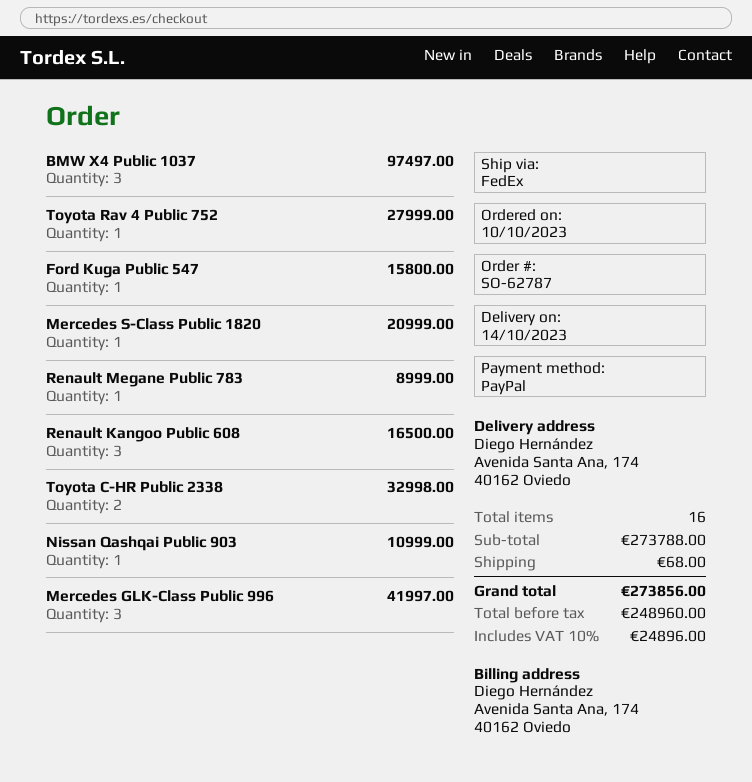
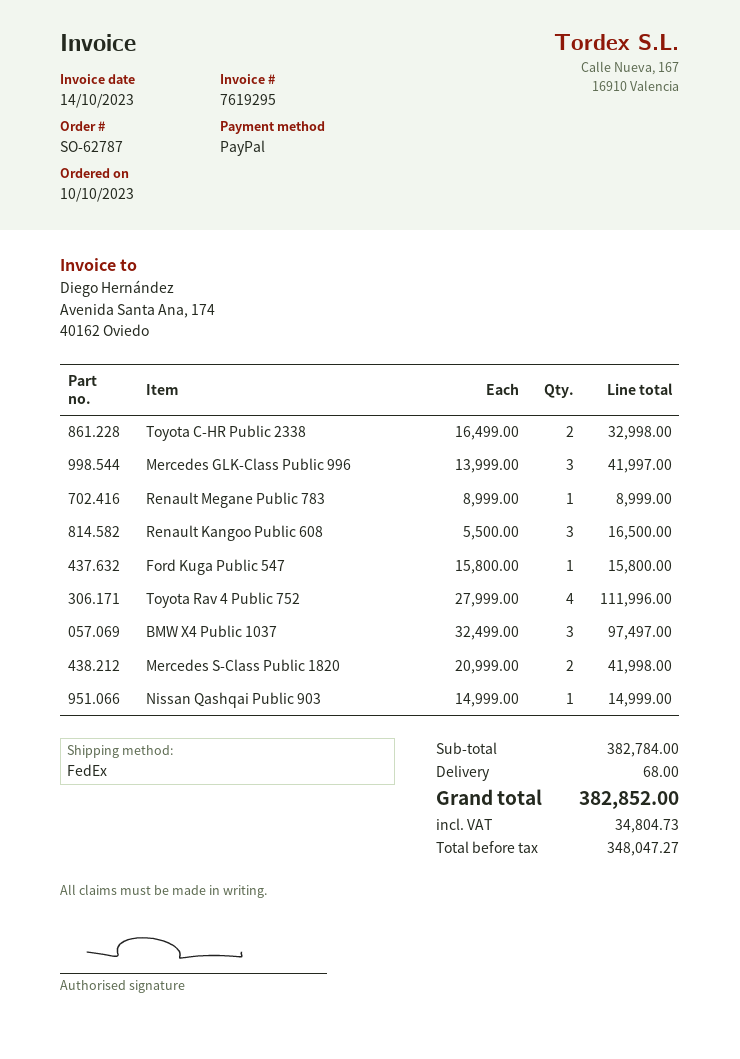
Toyota Rav 4 Public 752: 1 for 27999.00 -> 4 for 111996.00
Mercedes S-Class Public 1820: 1 for 20999.00 -> 2 for 41998.00
Nissan Qashqai Public 903: 1 for 10999.00 -> 1 for 14999.00
subtotal: 273788.00 -> 382784.00
net: 248960.00 -> 348047.27
tax: 24896.00 -> 34804.73
total: 273856.00 -> 382852.00

